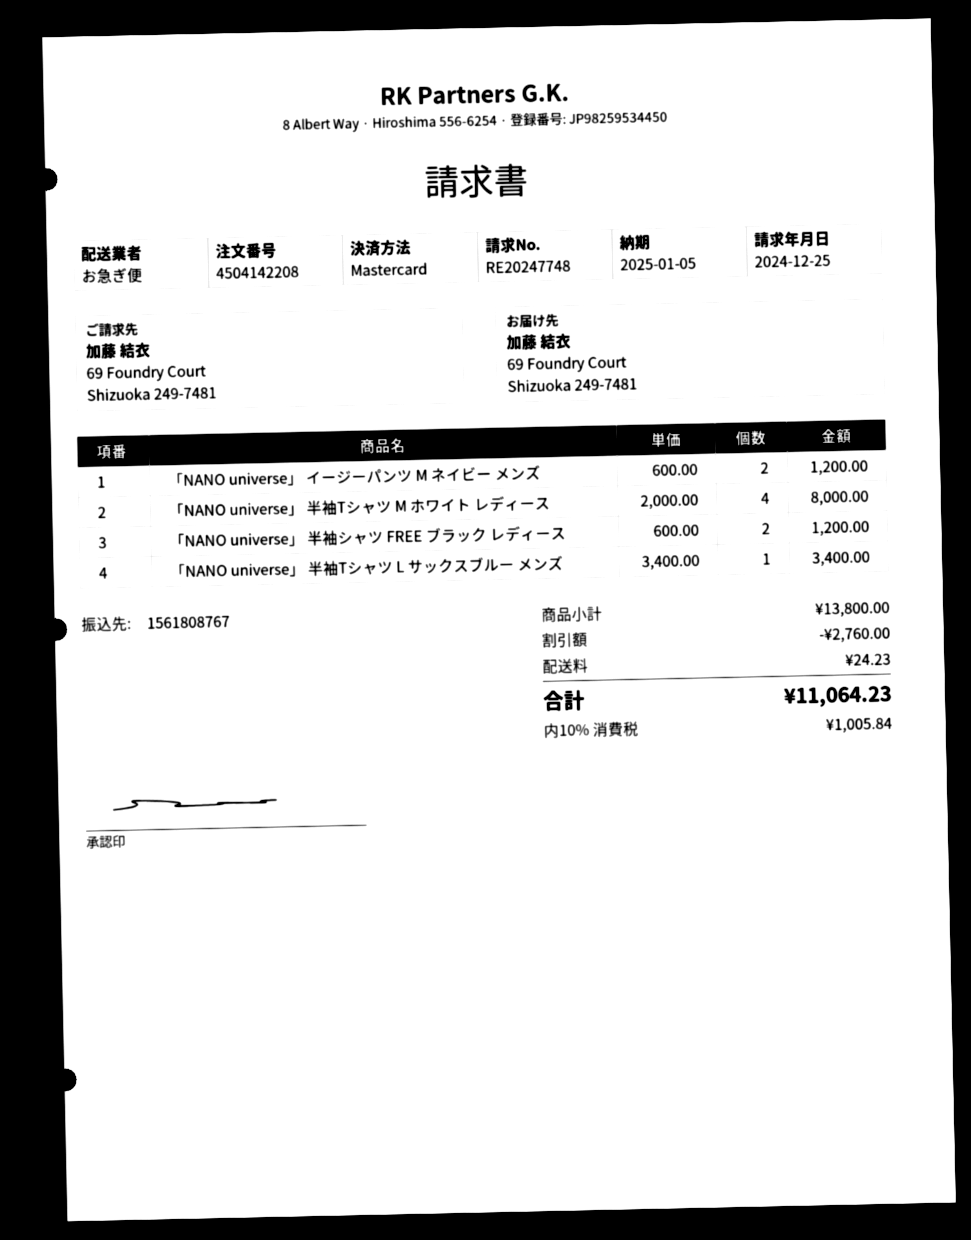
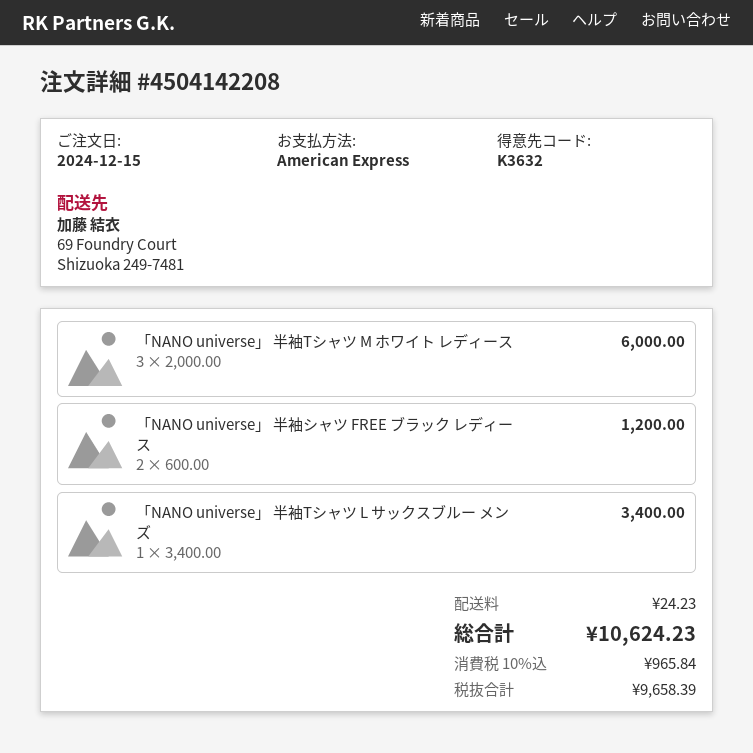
payment method: Mastercard -> American Express
「NANO universe」 イージーパンツ M ネイビー メンズ: 2 x 600.00 = 1200.00 -> none
「NANO universe」 半袖Tシャツ M ホワイト レディース: 4 x 2000.00 = 8000.00 -> 3 x 2000.00 = 6000.00
discount: 2760.00 -> none
tax: 10% = 1005.84 -> 10% = 965.84
total: 11064.23 -> 10624.23

